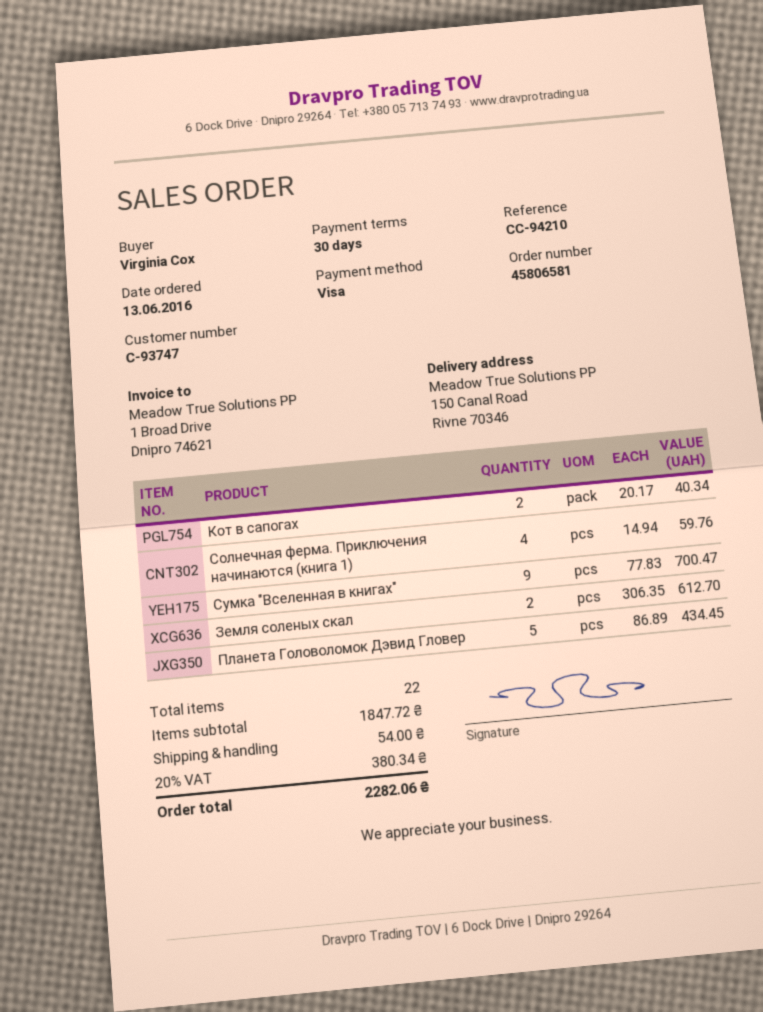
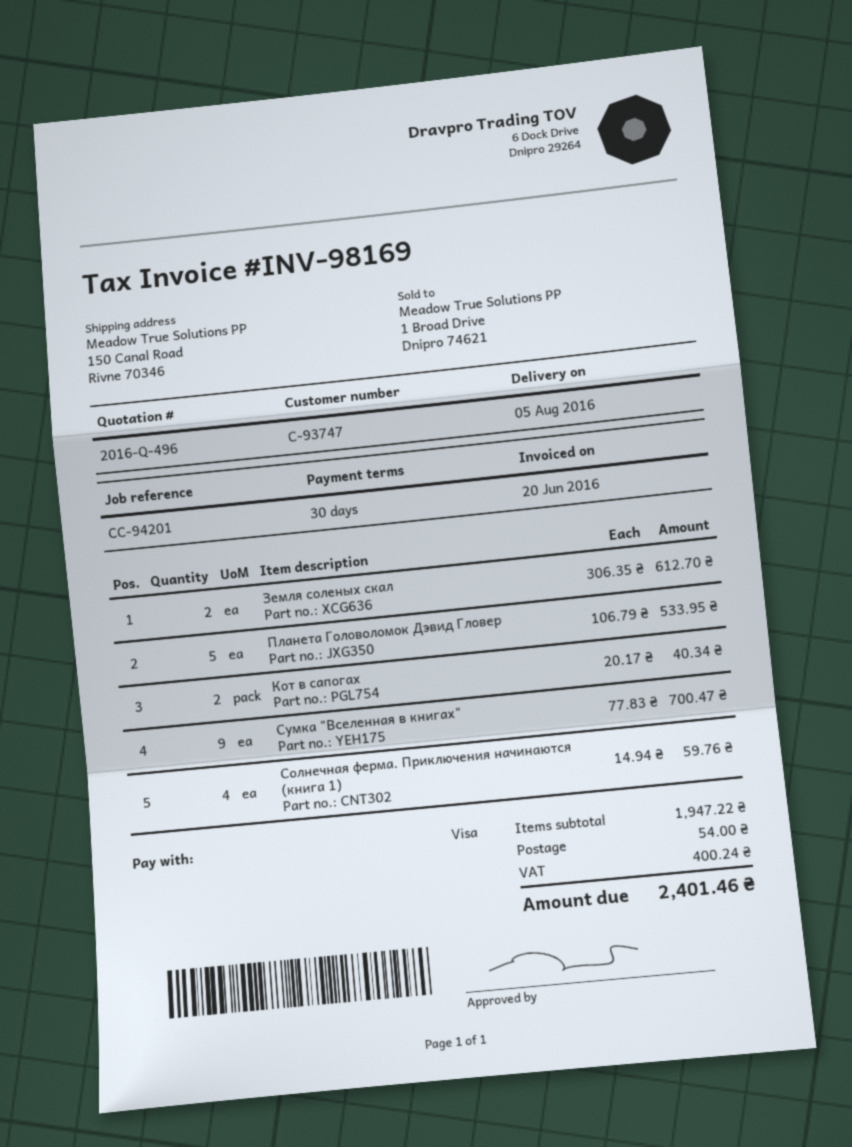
reference: CC-94210 -> CC-94201
Планета Головоломок Дэвид Гловер: 5 x 86.89 = 434.45 -> 5 x 106.79 = 533.95
subtotal: 1847.72 -> 1947.22
tax: 380.34 -> 400.24
total: 2282.06 -> 2401.46

